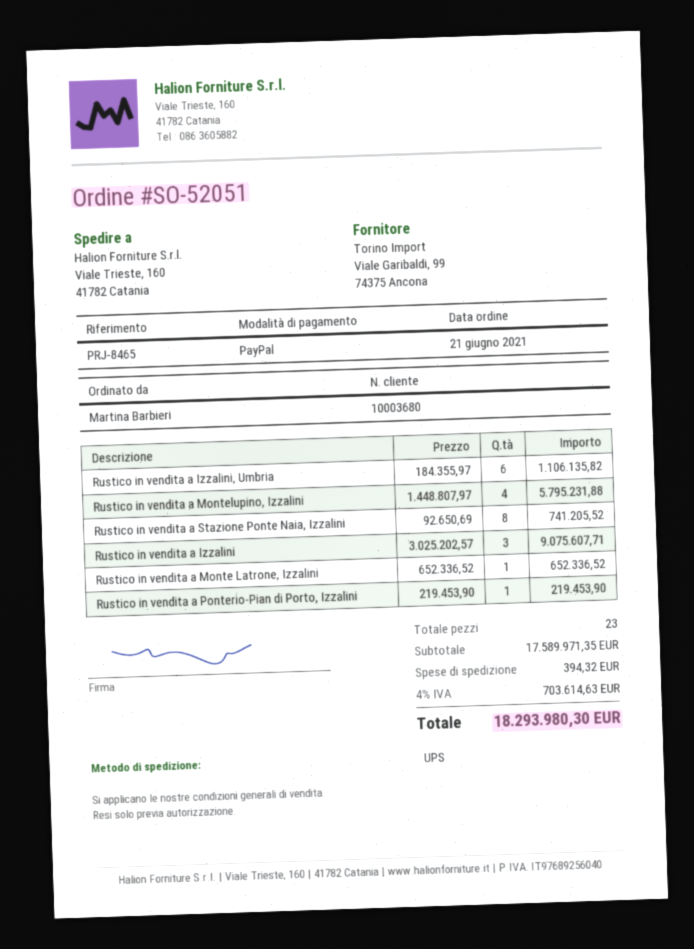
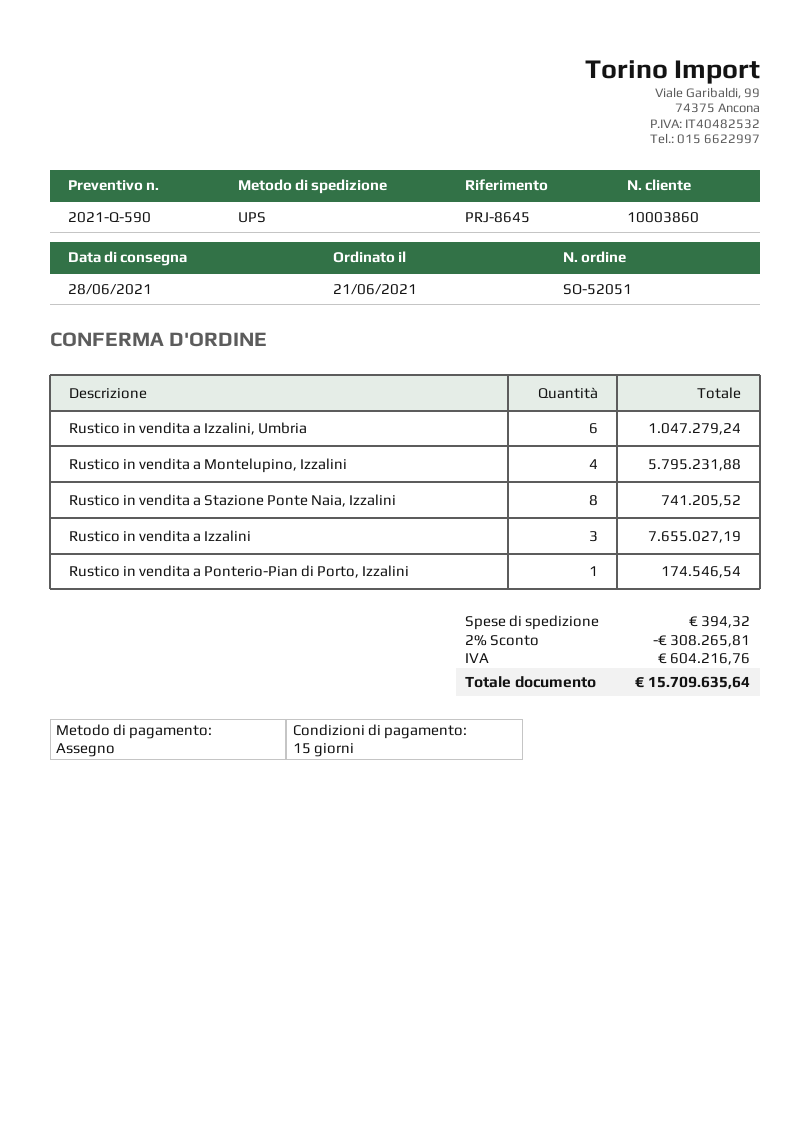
customer number: 10003680 -> 10003860
reference: PRJ-8465 -> PRJ-8645
payment method: PayPal -> cheque
Rustico in vendita a Izzalini, Umbria: 6 for 1106135.82 -> 6 for 1047279.24
Rustico in vendita a Izzalini: 3 for 9075607.71 -> 3 for 7655027.19
Rustico in vendita a Monte Latrone, Izzalini: 1 for 652336.52 -> none
Rustico in vendita a Ponterio-Pian di Porto, Izzalini: 1 for 219453.90 -> 1 for 174546.54
discount: none -> 2% = 308265.81
tax: 703614.63 -> 604216.76
total: 18293980.30 -> 15709635.64

